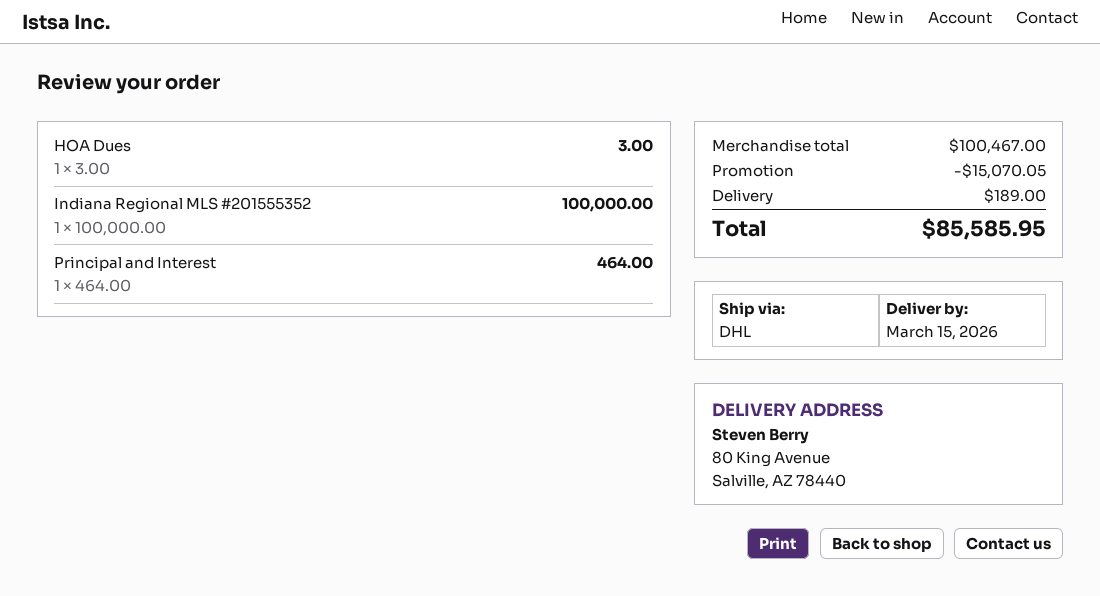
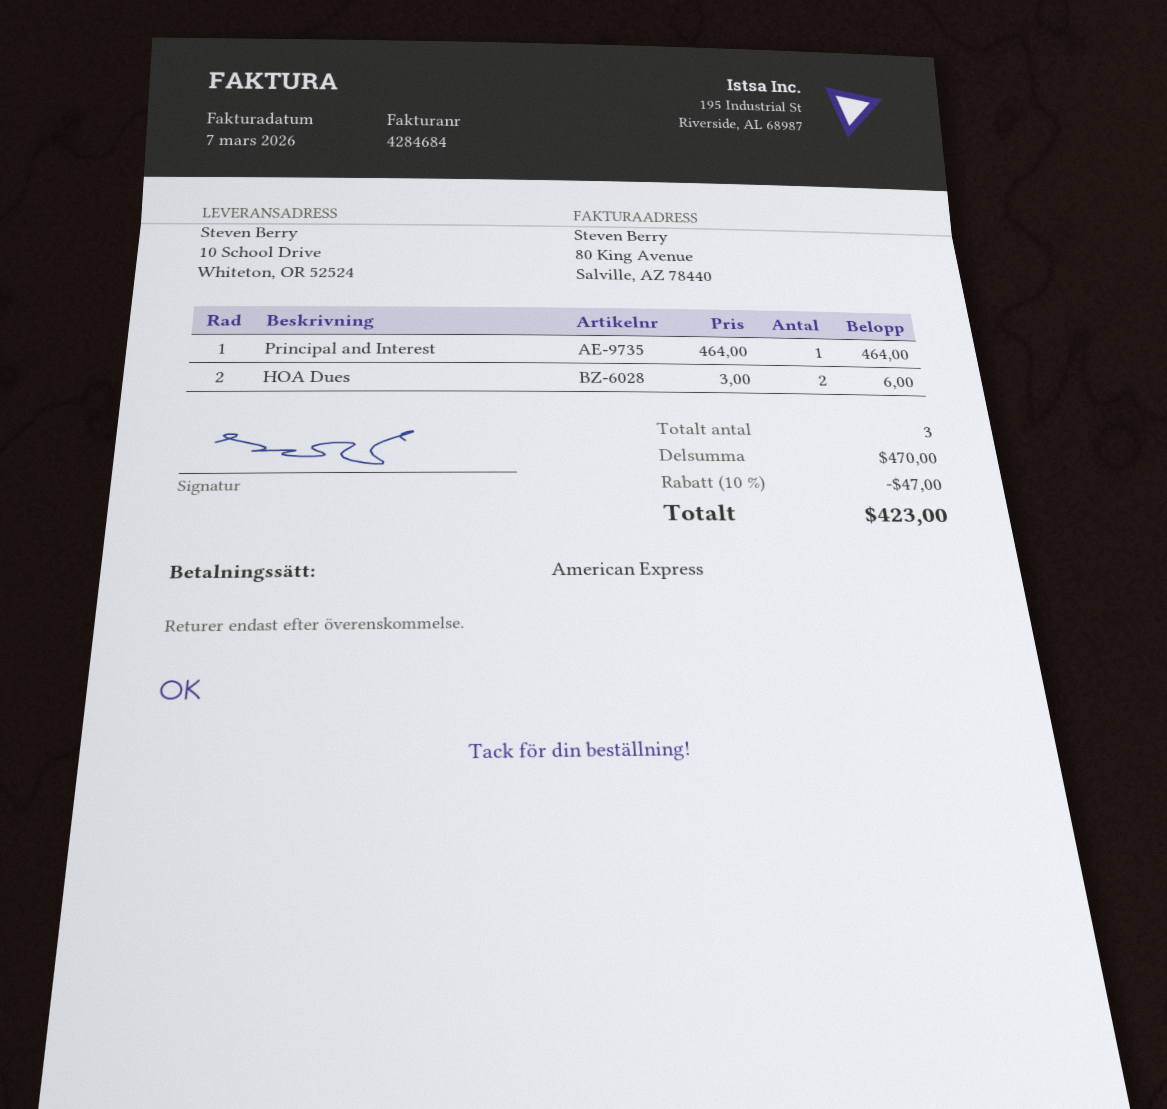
ship to: 80 King Avenue, Salville, AZ 78440 -> 10 School Drive, Whiteton, OR 52524
HOA Dues: 1 x 3.00 = 3.00 -> 2 x 3.00 = 6.00
Indiana Regional MLS #201555352: 1 x 100000.00 = 100000.00 -> none
subtotal: 100467.00 -> 470.00
discount: 15070.05 -> 47.00
shipping: 189.00 -> none
total: 85585.95 -> 423.00

